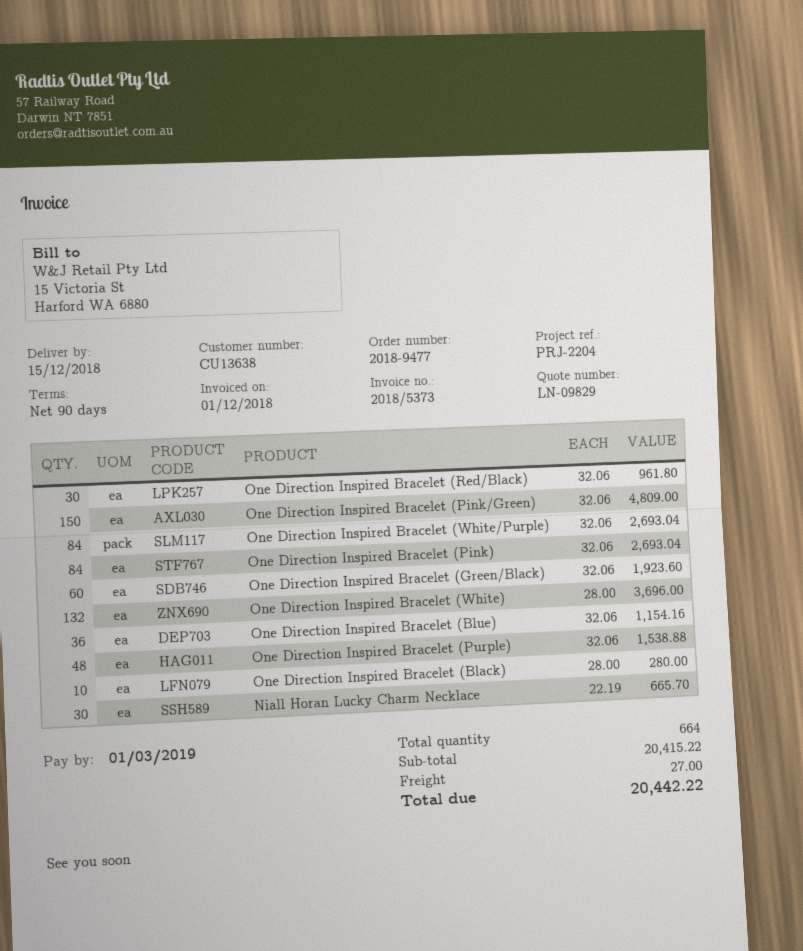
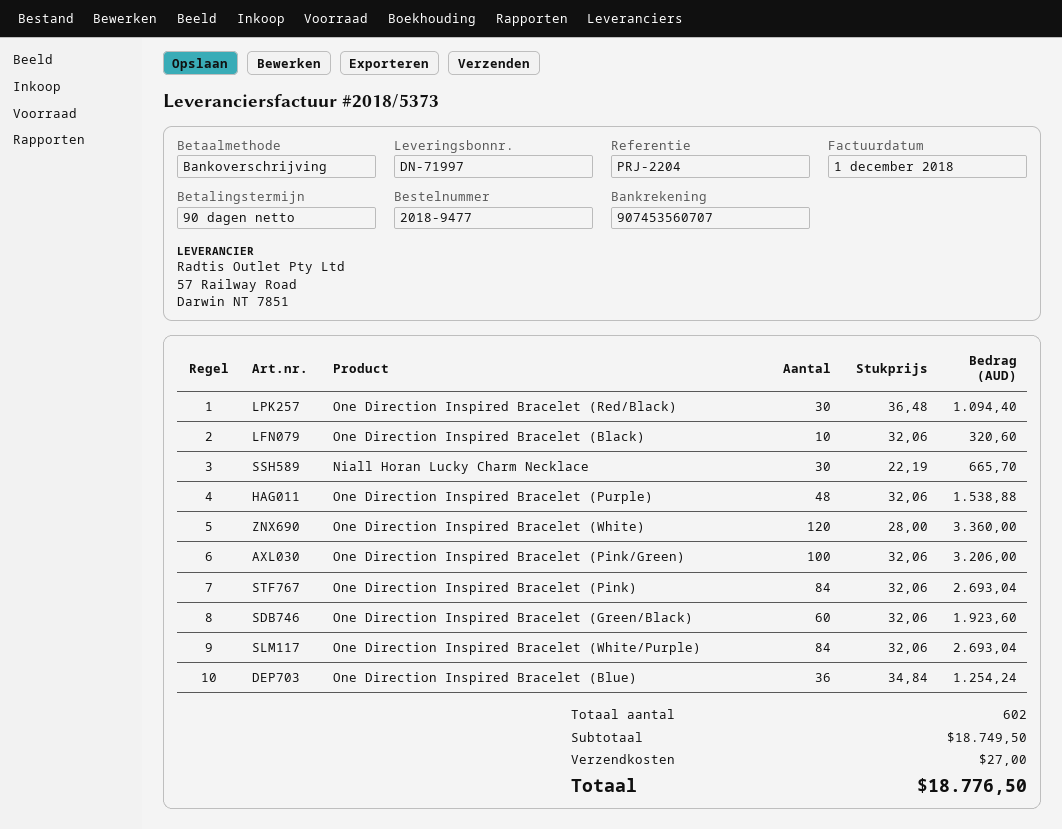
One Direction Inspired Bracelet (Red/Black): 30 x 32.06 = 961.80 -> 30 x 36.48 = 1094.40
One Direction Inspired Bracelet (Pink/Green): 150 x 32.06 = 4809.00 -> 100 x 32.06 = 3206.00
One Direction Inspired Bracelet (White): 132 x 28.00 = 3696.00 -> 120 x 28.00 = 3360.00
One Direction Inspired Bracelet (Blue): 36 x 32.06 = 1154.16 -> 36 x 34.84 = 1254.24
One Direction Inspired Bracelet (Black): 10 x 28.00 = 280.00 -> 10 x 32.06 = 320.60
total quantity: 664 -> 602
subtotal: 20415.22 -> 18749.50
total: 20442.22 -> 18776.50

